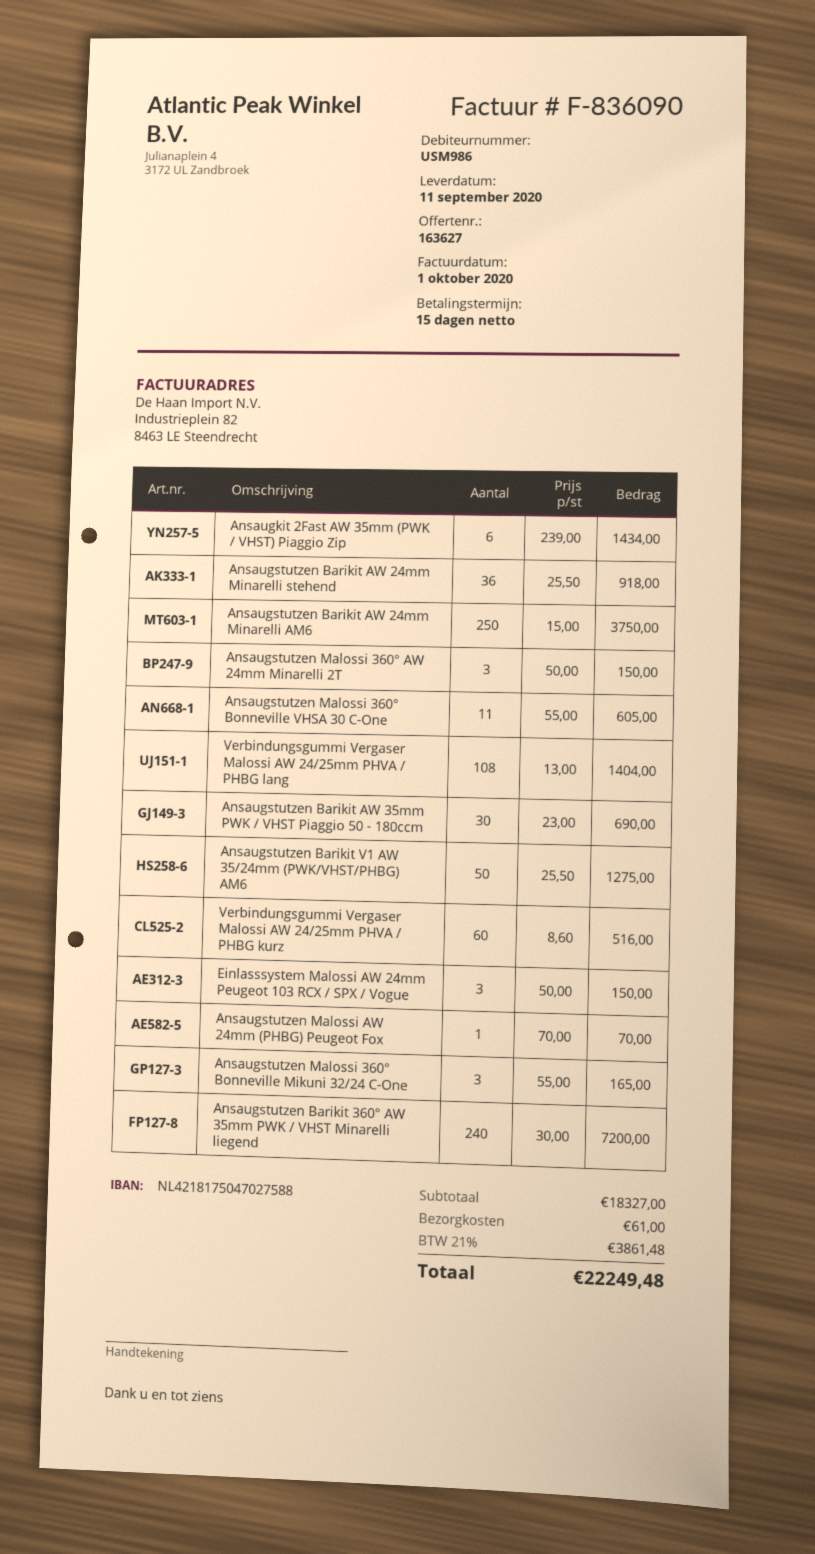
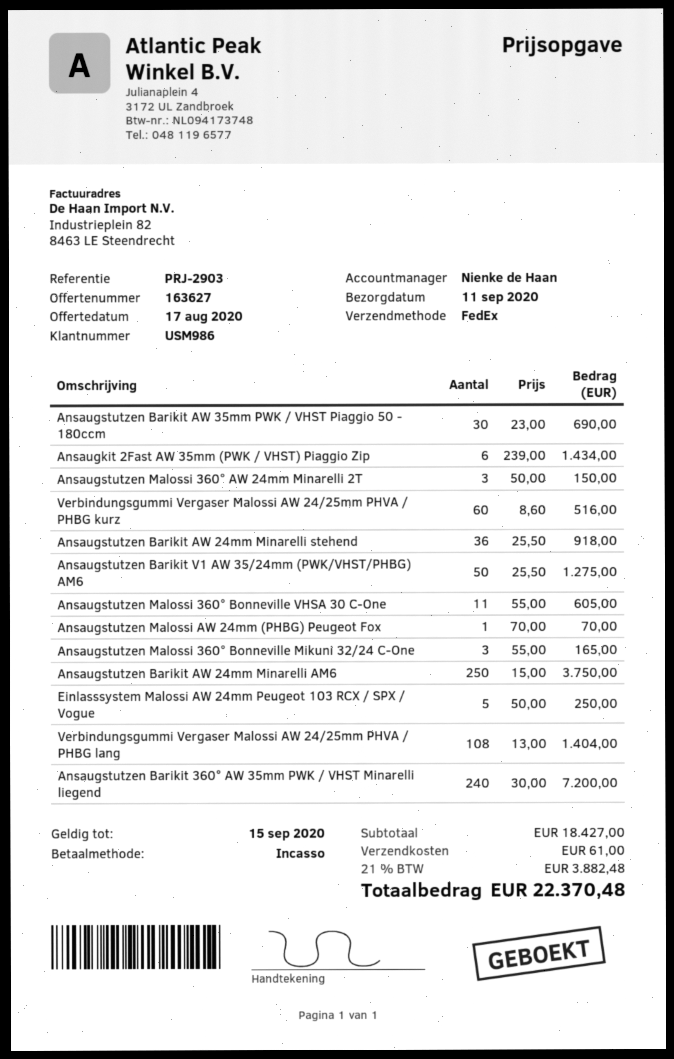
Einlasssystem Malossi AW 24mm Peugeot 103 RCX / SPX / Vogue: 3 x 50.00 = 150.00 -> 5 x 50.00 = 250.00
subtotal: 18327.00 -> 18427.00
tax: 21% = 3861.48 -> 21% = 3882.48
total: 22249.48 -> 22370.48

